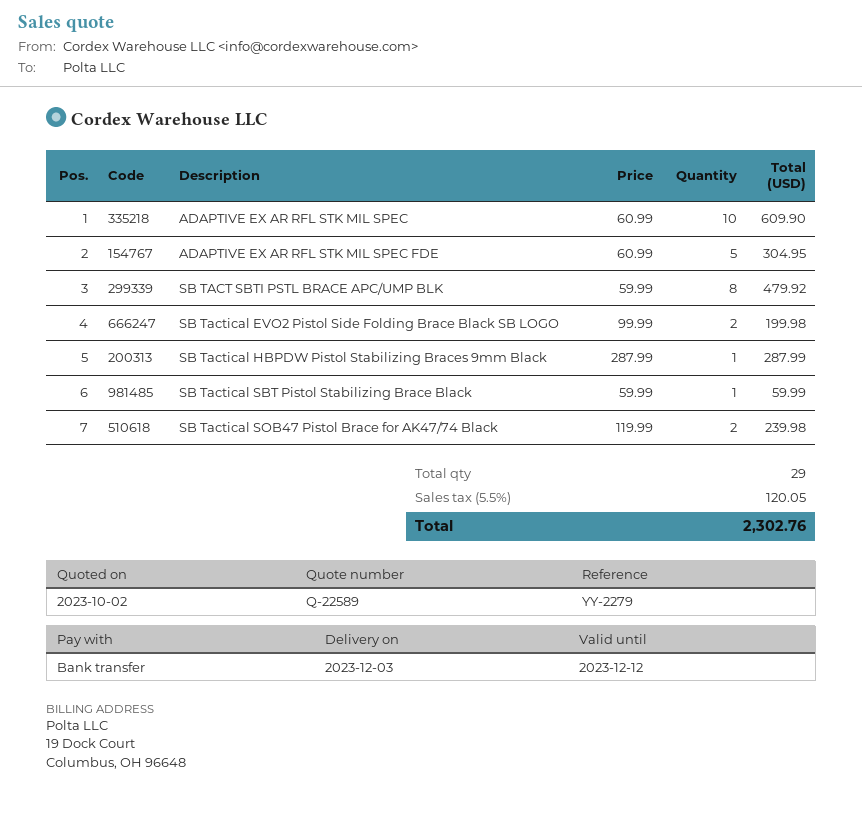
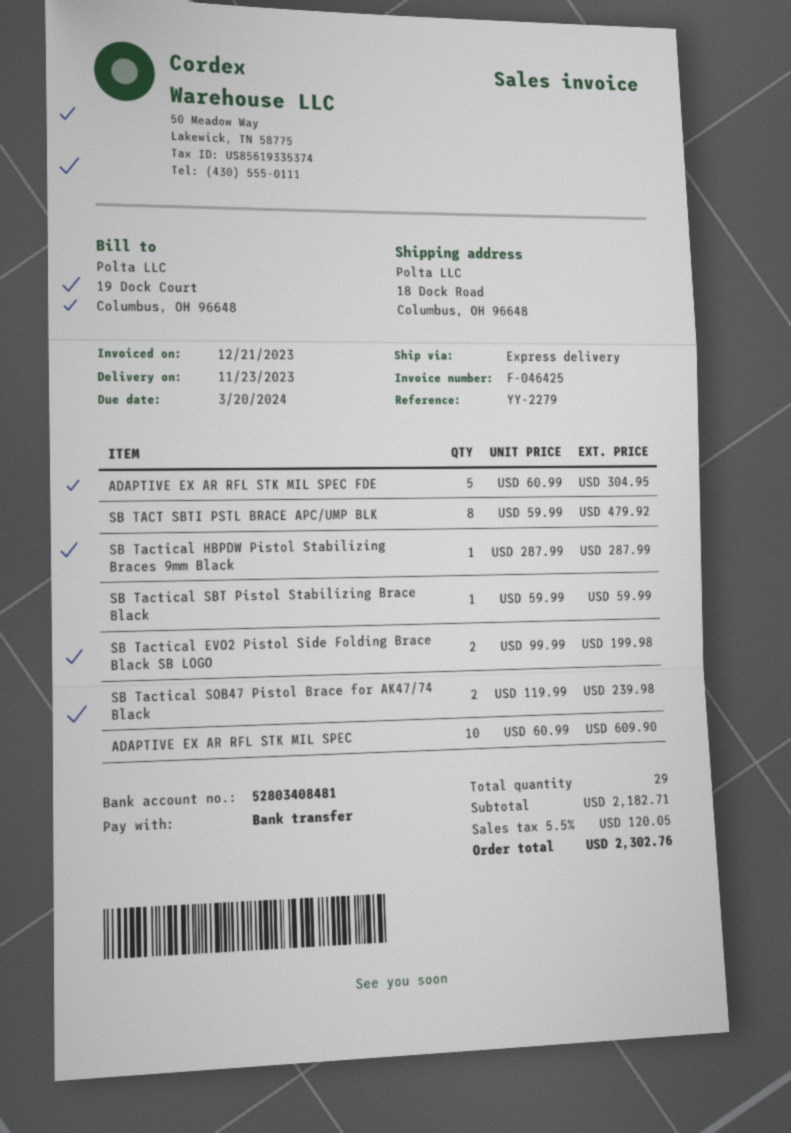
delivery date: 2023-12-03 -> 2023-11-23

